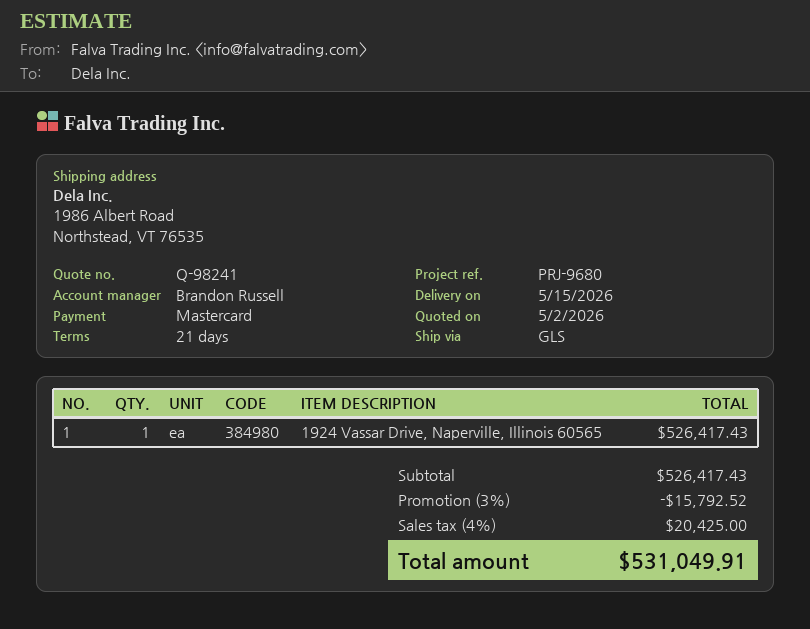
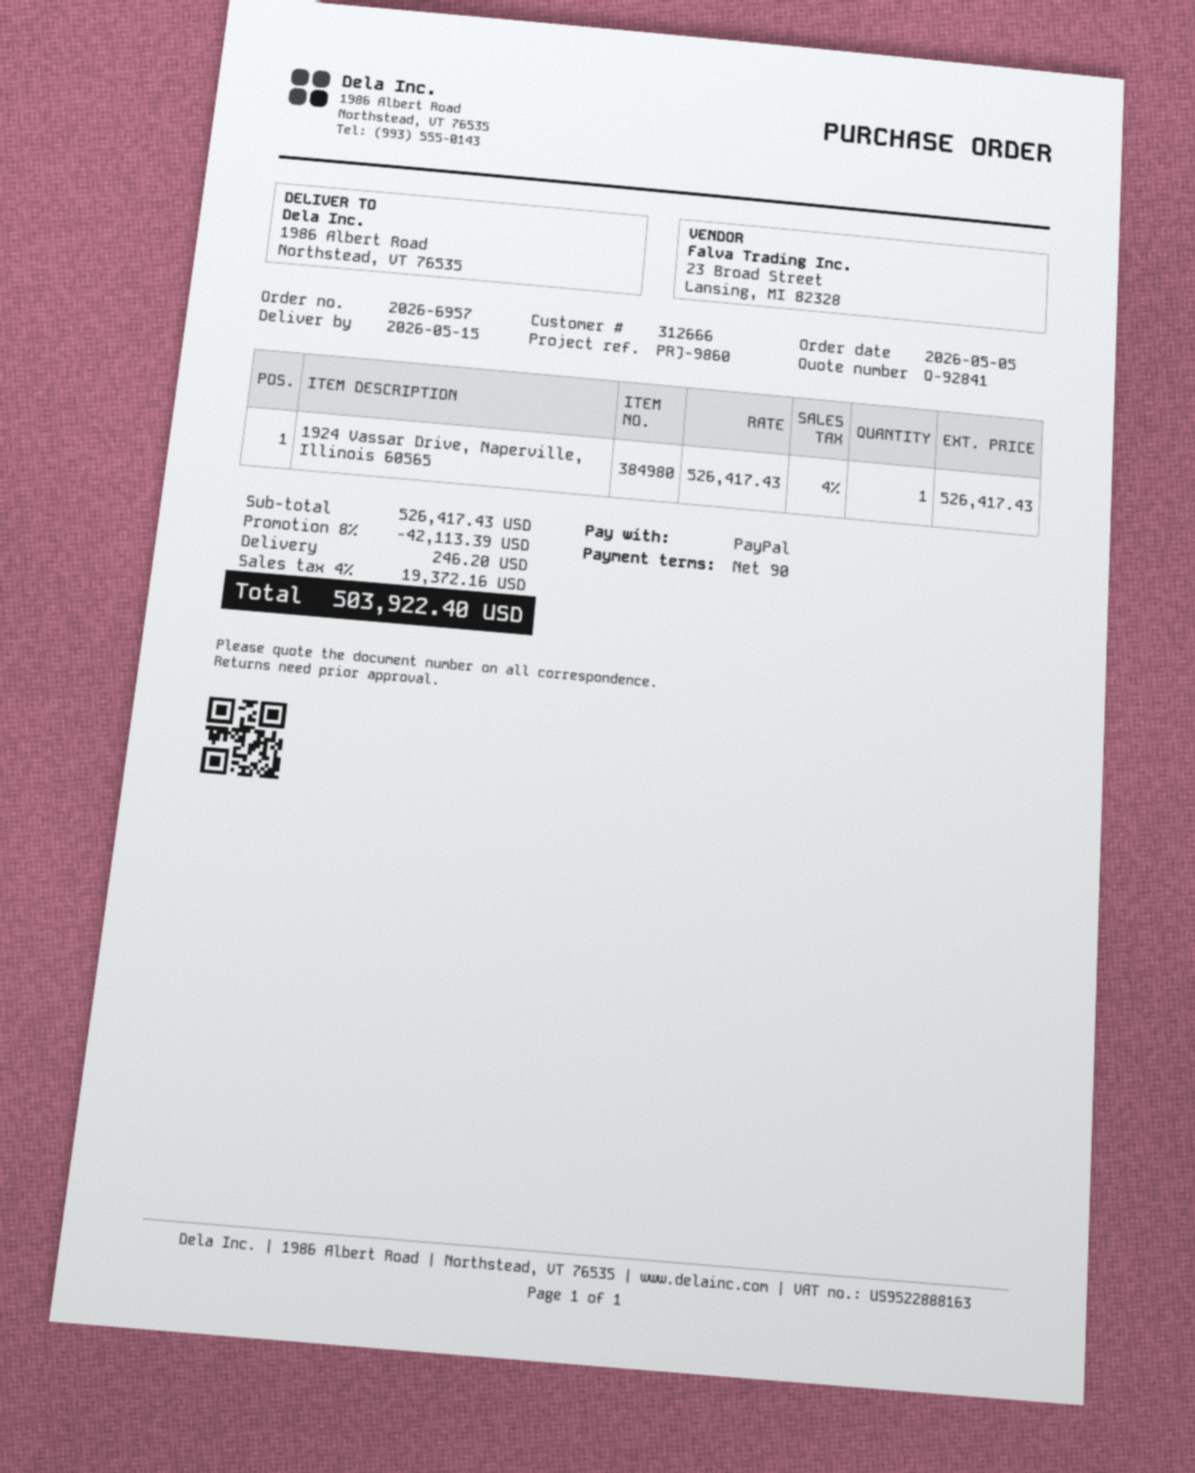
quote number: Q-98241 -> Q-92841
payment terms: 21 days -> 90 days
reference: PRJ-9680 -> PRJ-9860
payment method: Mastercard -> PayPal
discount: 3% = 15792.52 -> 8% = 42113.39
shipping: none -> 246.20
tax: 4% = 20425.00 -> 4% = 19372.16
total: 531049.91 -> 503922.40

